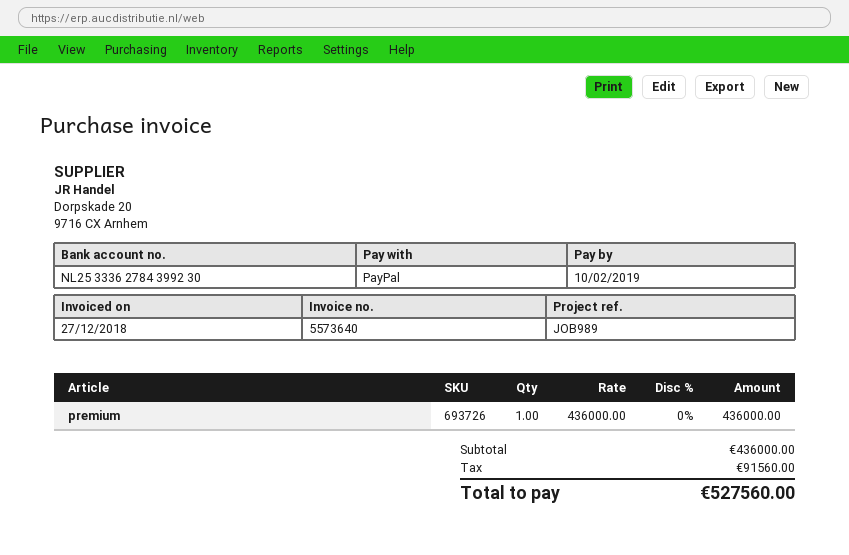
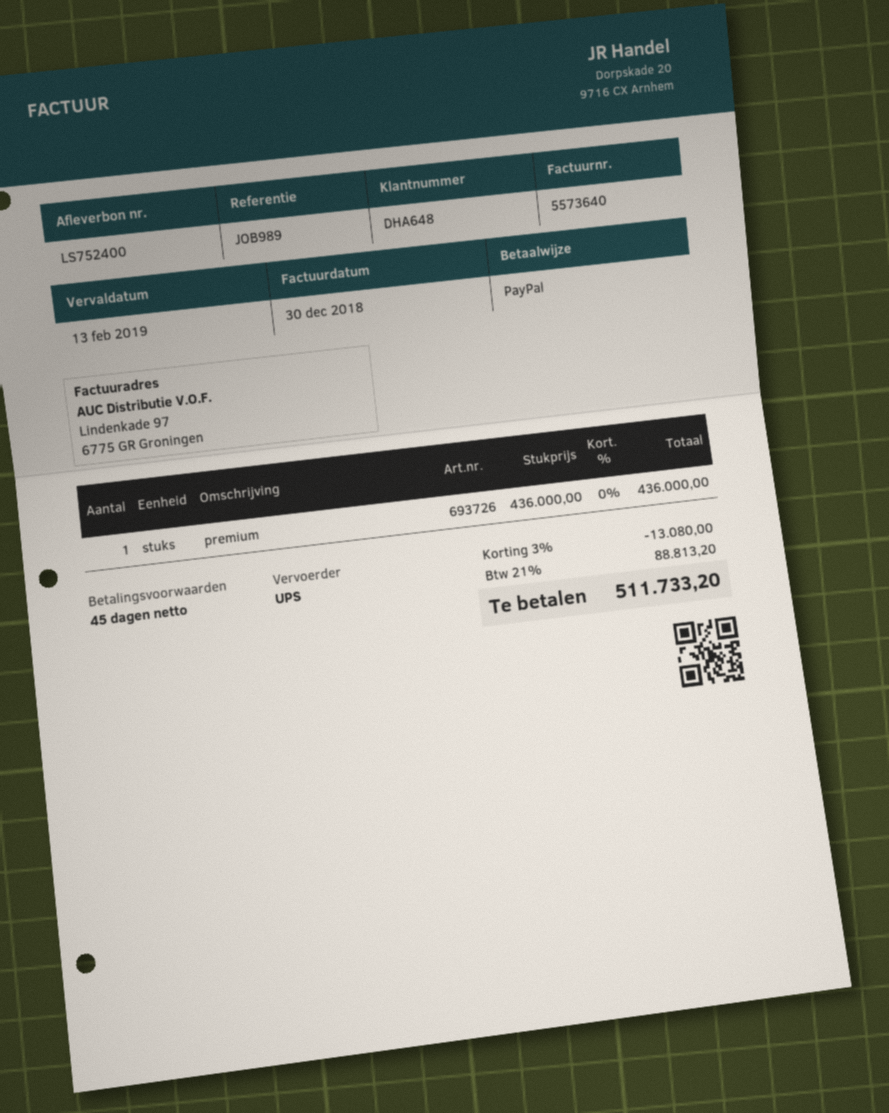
invoice date: 2018-12-27 -> 2018-12-30
due date: 2019-02-10 -> 2019-02-13
discount: none -> 3% = 13080.00
tax: 91560.00 -> 88813.20
total: 527560.00 -> 511733.20

